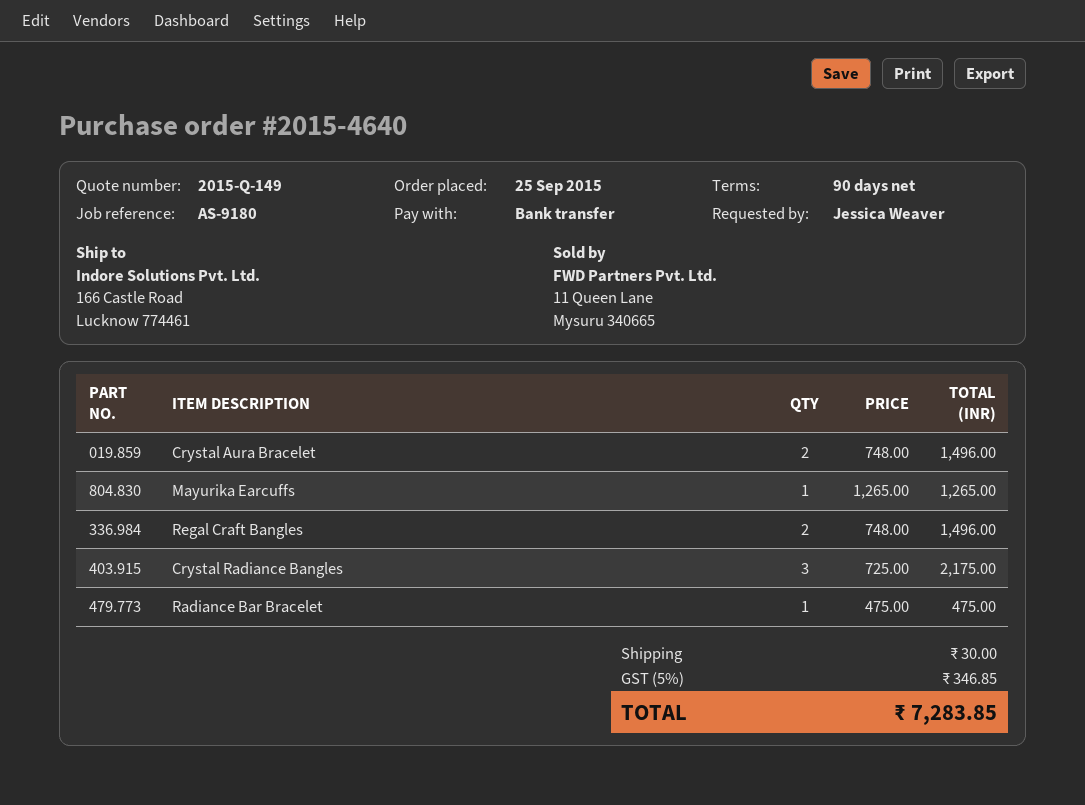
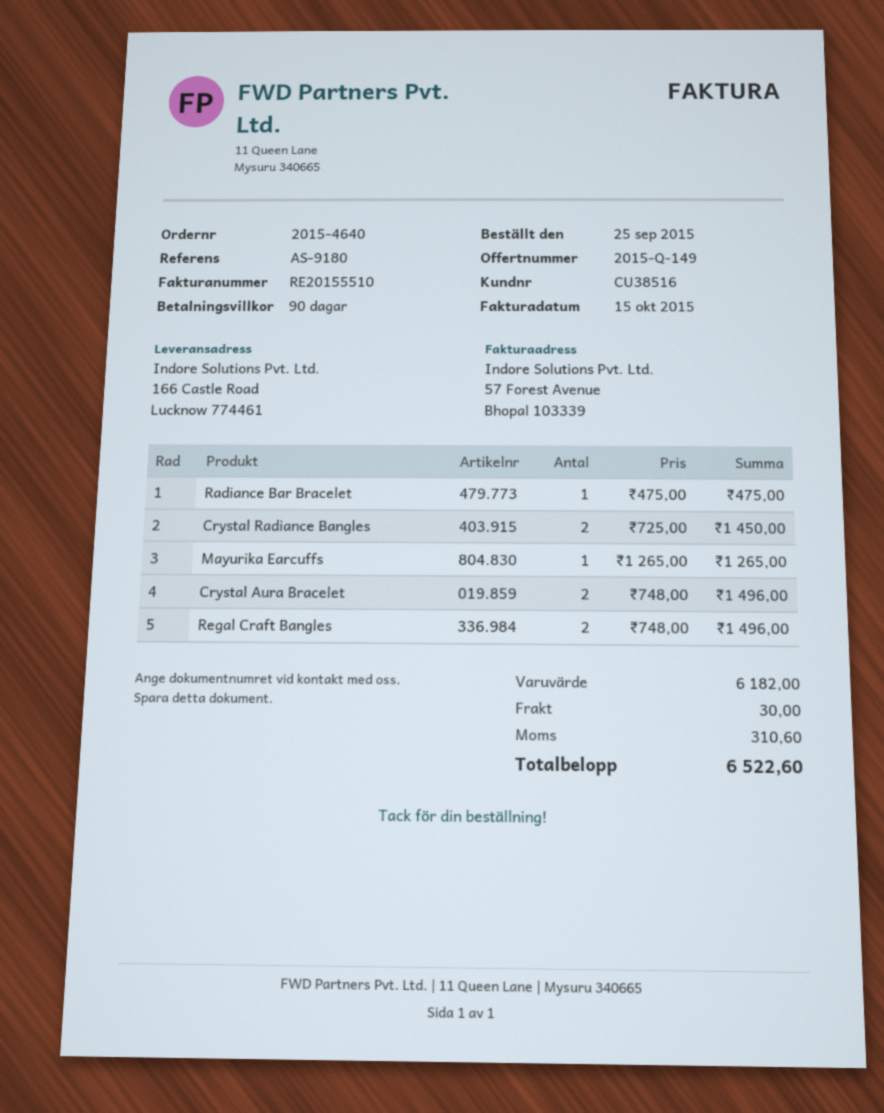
Crystal Radiance Bangles: 3 x 725.00 = 2175.00 -> 2 x 725.00 = 1450.00
tax: 346.85 -> 310.60
total: 7283.85 -> 6522.60

